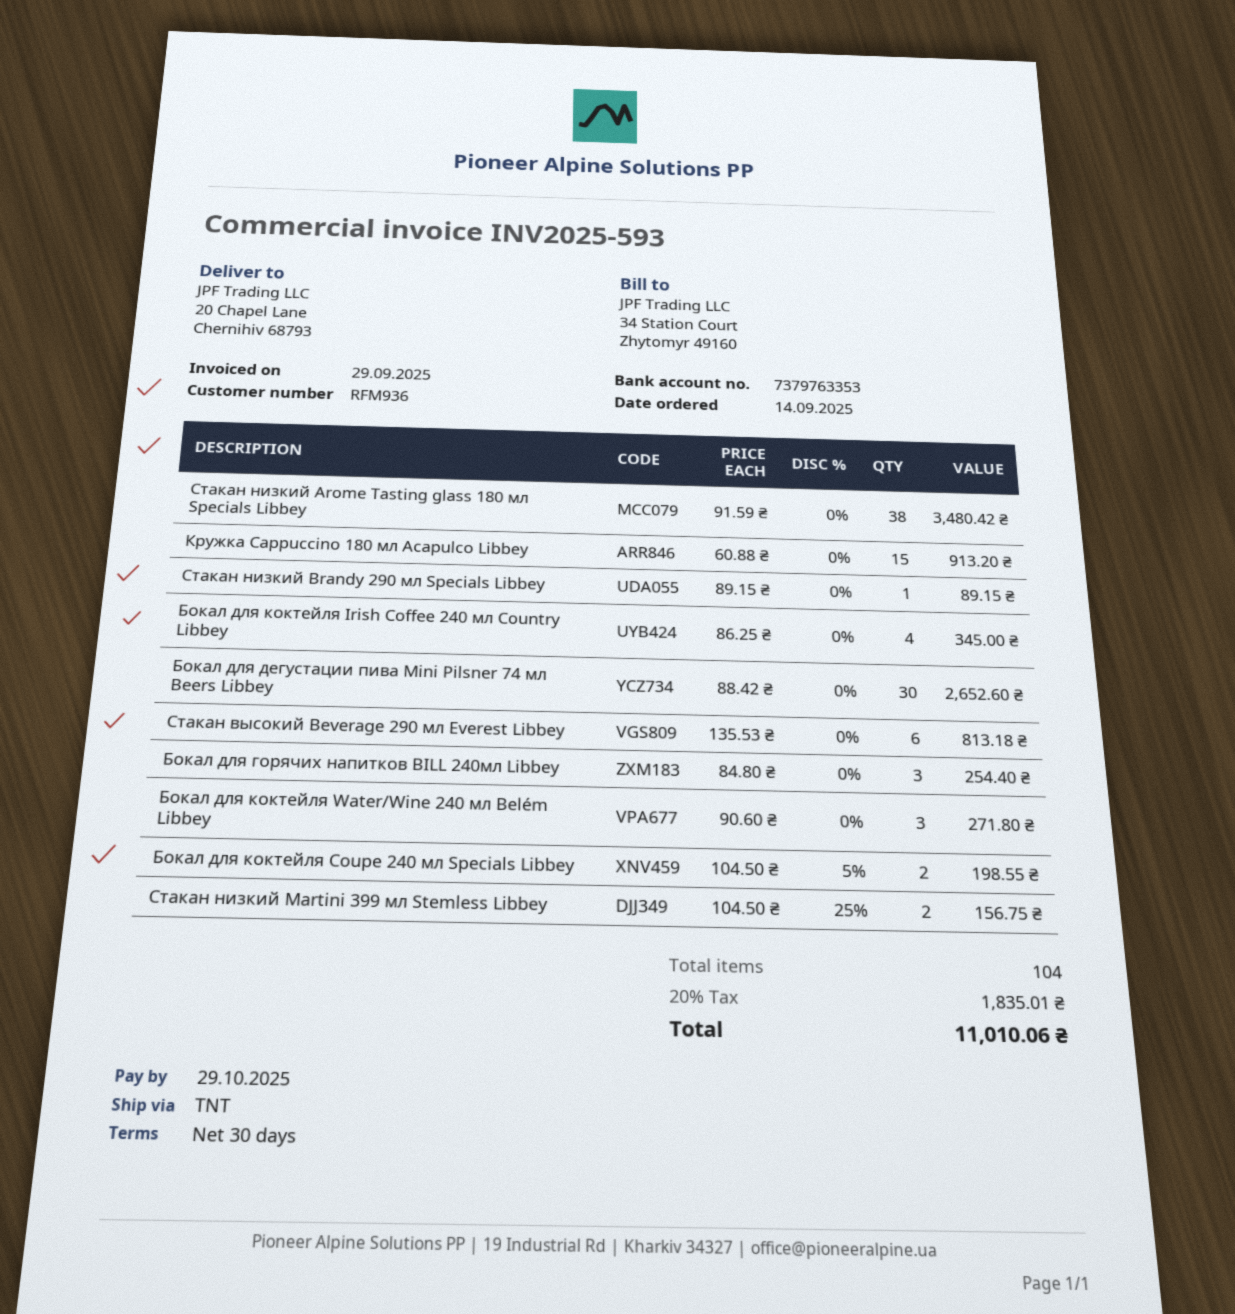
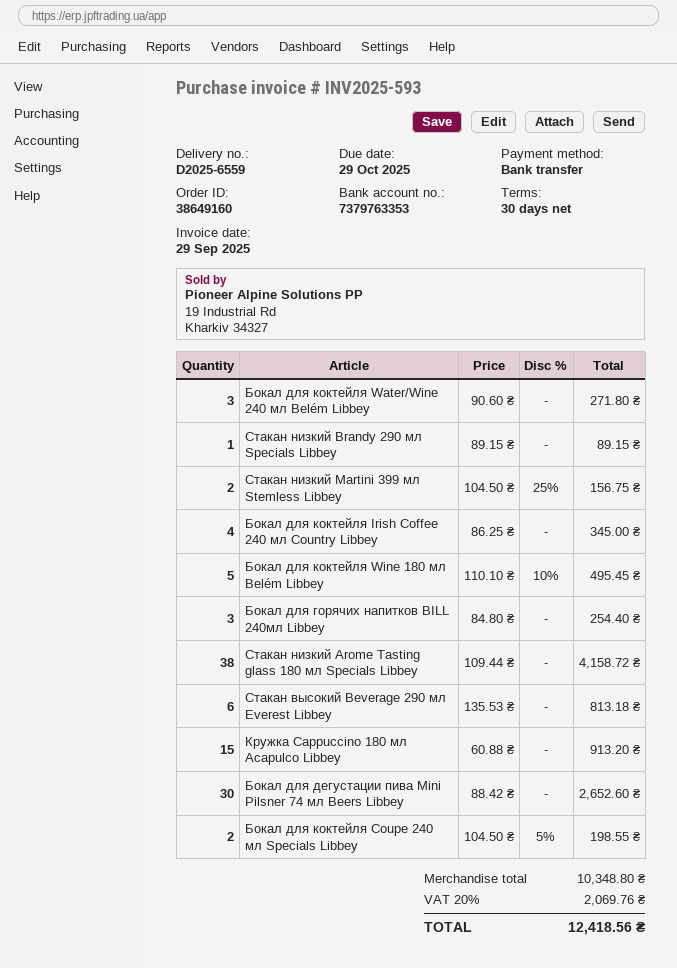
Стакан низкий Arome Tasting glass 180 мл Specials Libbey: 38 x 91.59 = 3480.42 -> 38 x 109.44 = 4158.72
Бокал для коктейля Wine 180 мл Belém Libbey: none -> 5 x 110.10 - 10% = 495.45
tax: 20% = 1835.01 -> 20% = 2069.76
total: 11010.06 -> 12418.56

